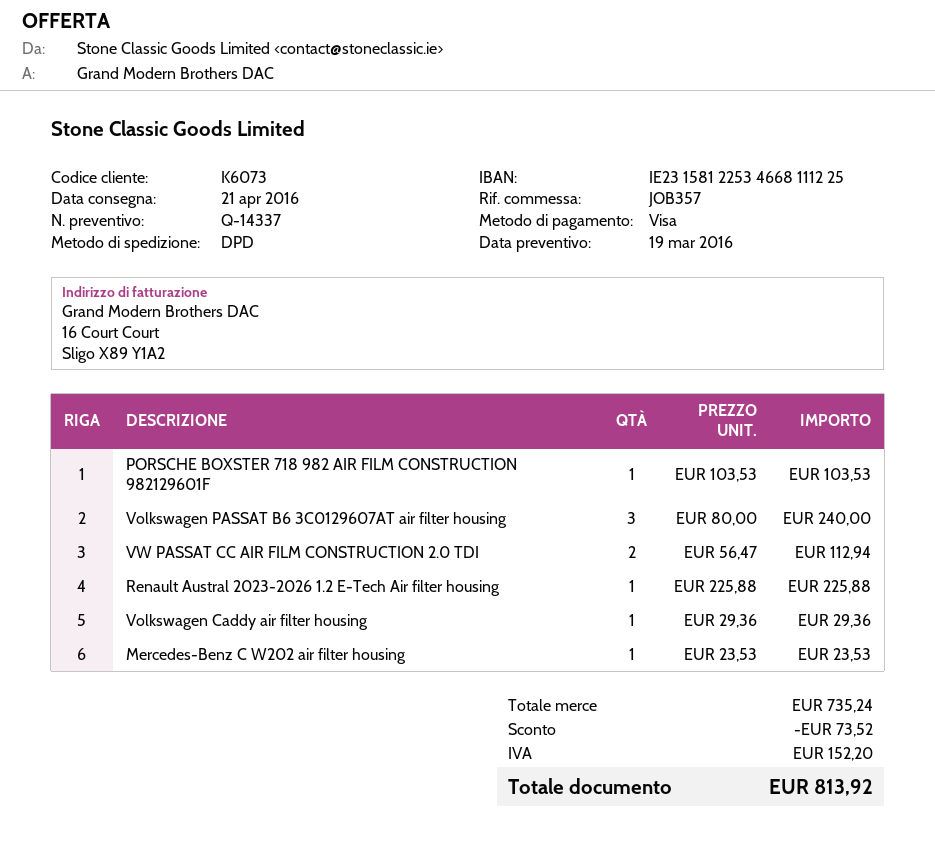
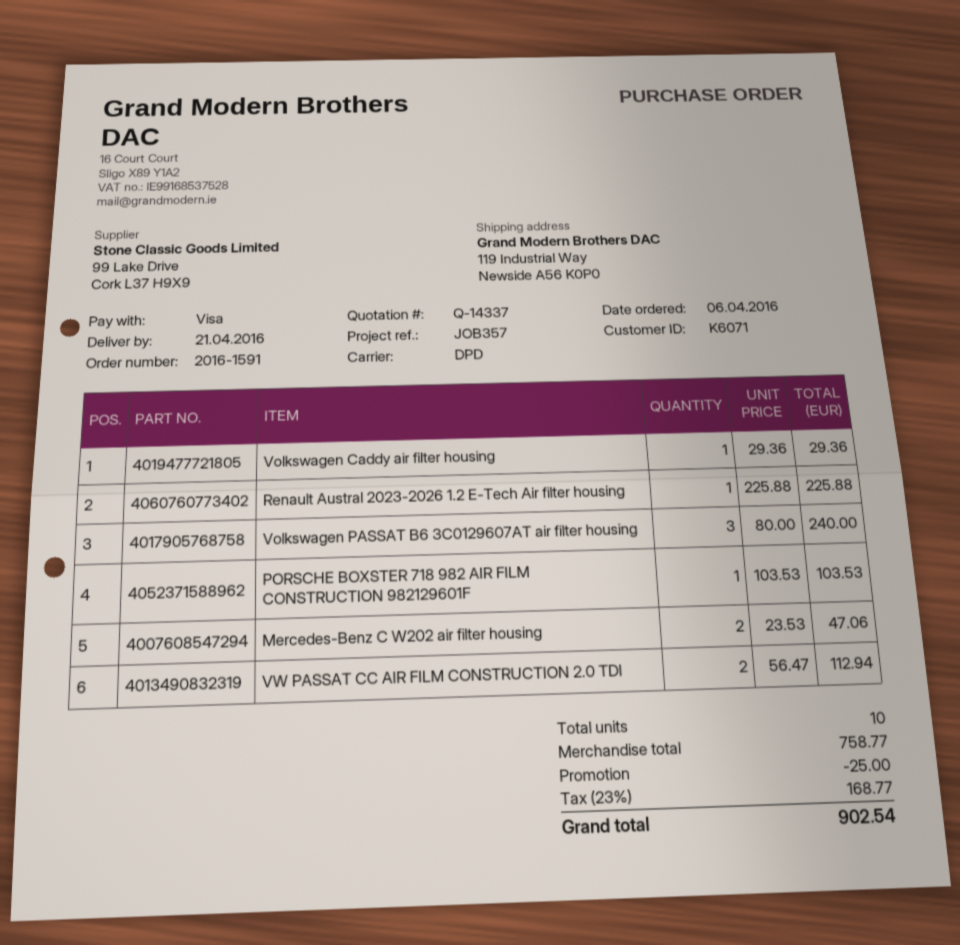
customer number: K6073 -> K6071
Mercedes-Benz C W202 air filter housing: 1 x 23.53 = 23.53 -> 2 x 23.53 = 47.06
subtotal: 735.24 -> 758.77
discount: 73.52 -> 25.00
tax: 152.20 -> 168.77
total: 813.92 -> 902.54

